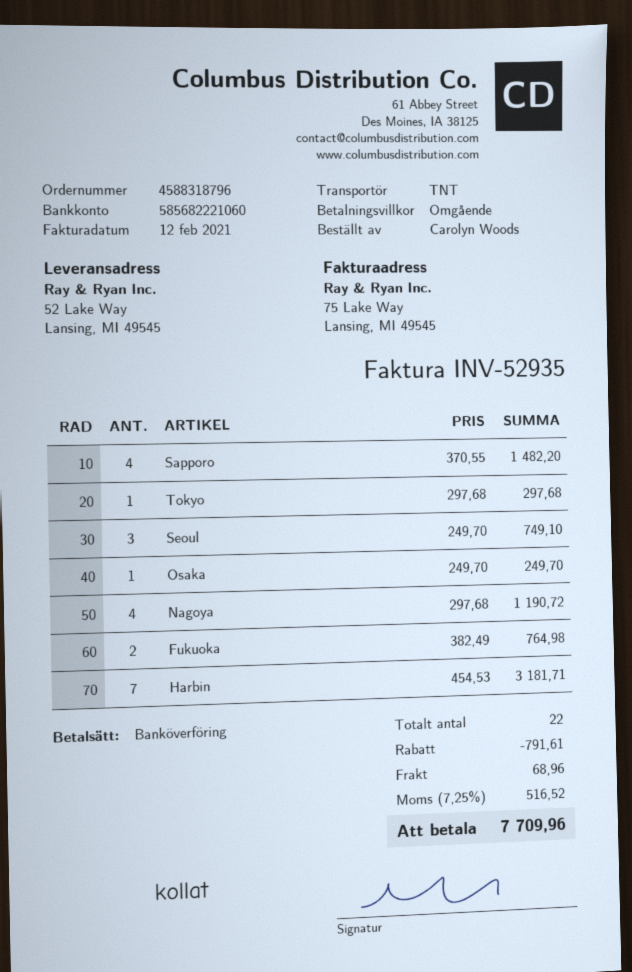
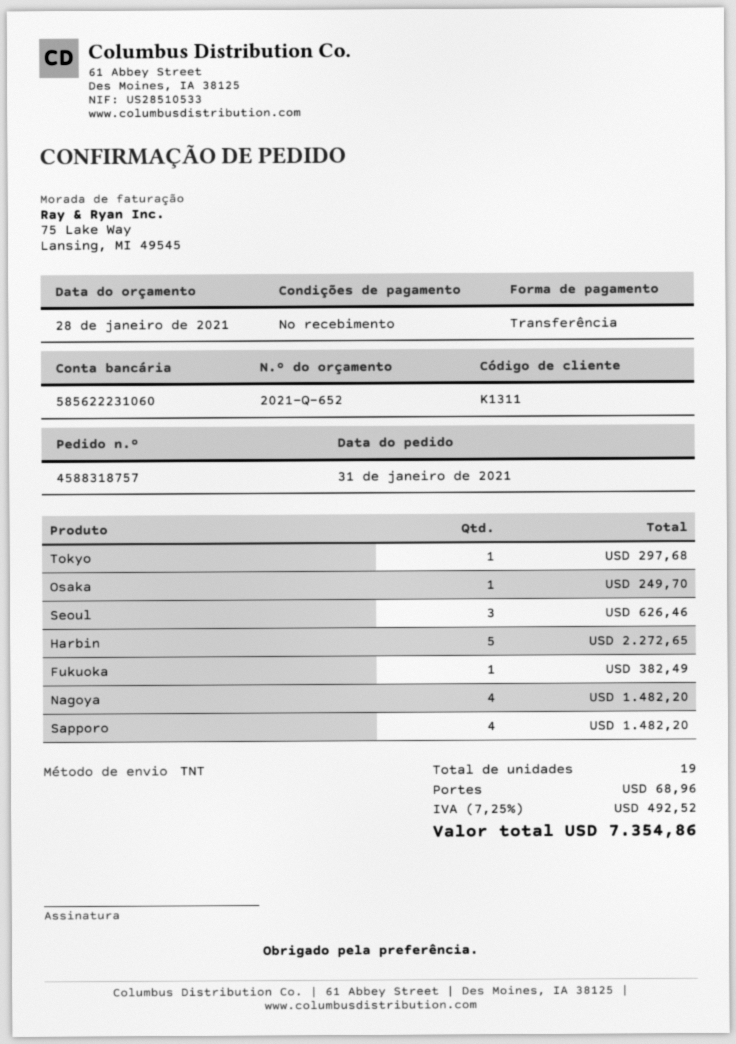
order number: 4588318796 -> 4588318757
bank account: 585682221060 -> 585622231060
Seoul: 3 for 749.10 -> 3 for 626.46
Nagoya: 4 for 1190.72 -> 4 for 1482.20
Fukuoka: 2 for 764.98 -> 1 for 382.49
Harbin: 7 for 3181.71 -> 5 for 2272.65
total quantity: 22 -> 19
discount: 791.61 -> none
tax: 7.25% = 516.52 -> 7.25% = 492.52
total: 7709.96 -> 7354.86

